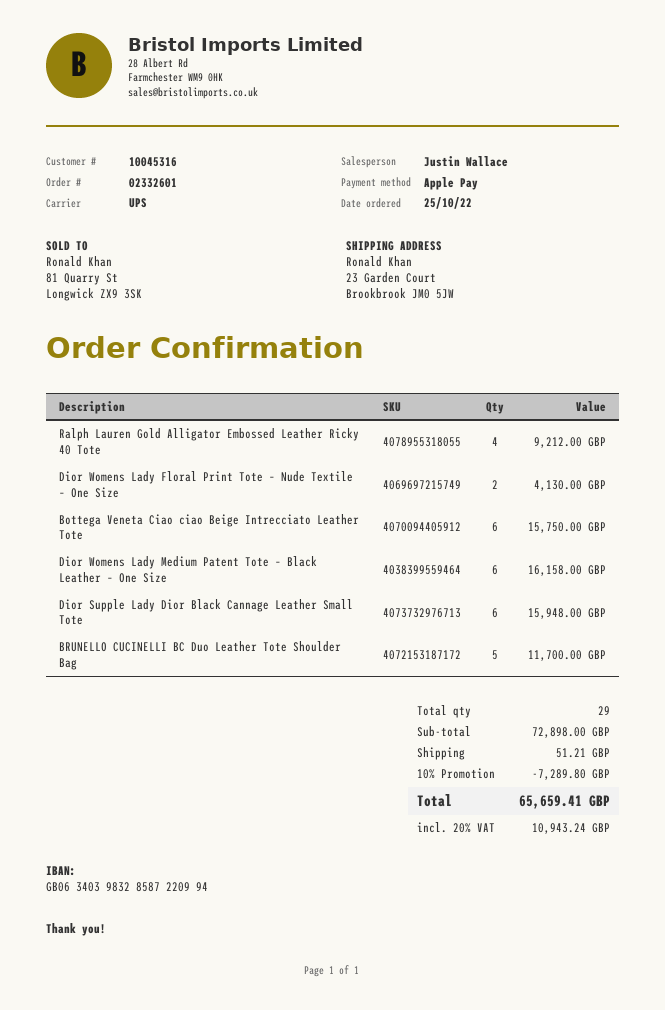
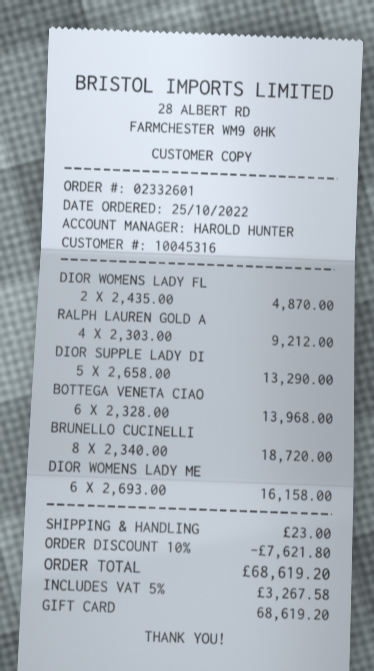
sales rep: Justin Wallace -> HAROLD HUNTER
payment method: Apple Pay -> gift card
Dior Womens Lady Floral Print Tote – Nude Textile – One Size: 2 for 4130.00 -> 2 for 4870.00
Bottega Veneta Ciao ciao Beige Intrecciato Leather Tote: 6 for 15750.00 -> 6 for 13968.00
Dior Supple Lady Dior Black Cannage Leather Small Tote: 6 for 15948.00 -> 5 for 13290.00
BRUNELLO CUCINELLI BC Duo Leather Tote Shoulder Bag: 5 for 11700.00 -> 8 for 18720.00
discount: 10% = 7289.80 -> 10% = 7621.80
shipping: 51.21 -> 23.00
tax: 20% = 10943.24 -> 5% = 3267.58
total: 65659.41 -> 68619.20

